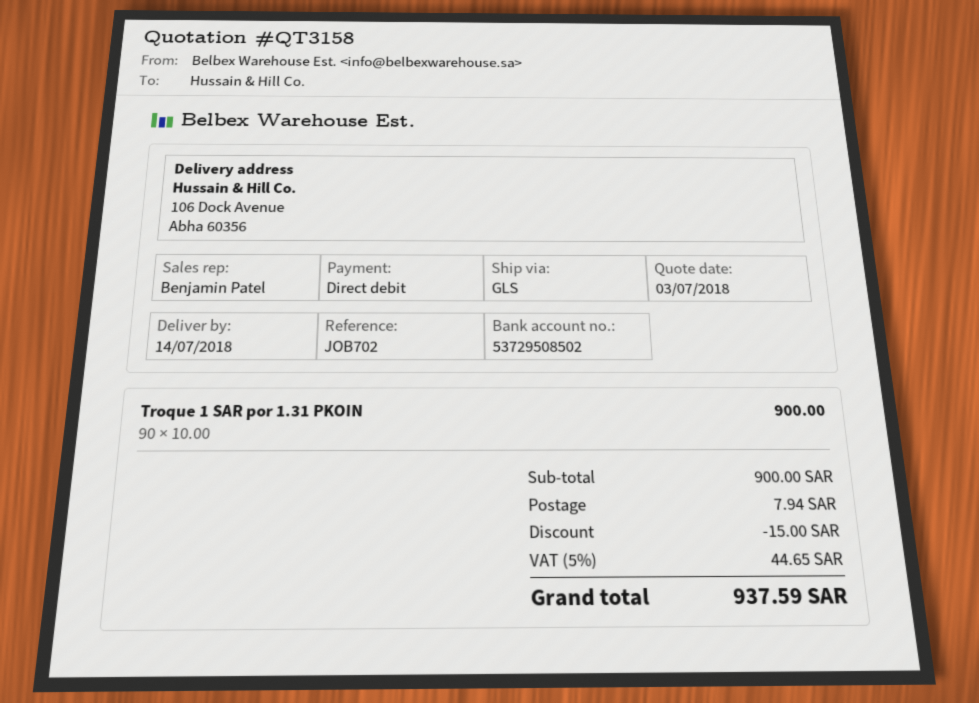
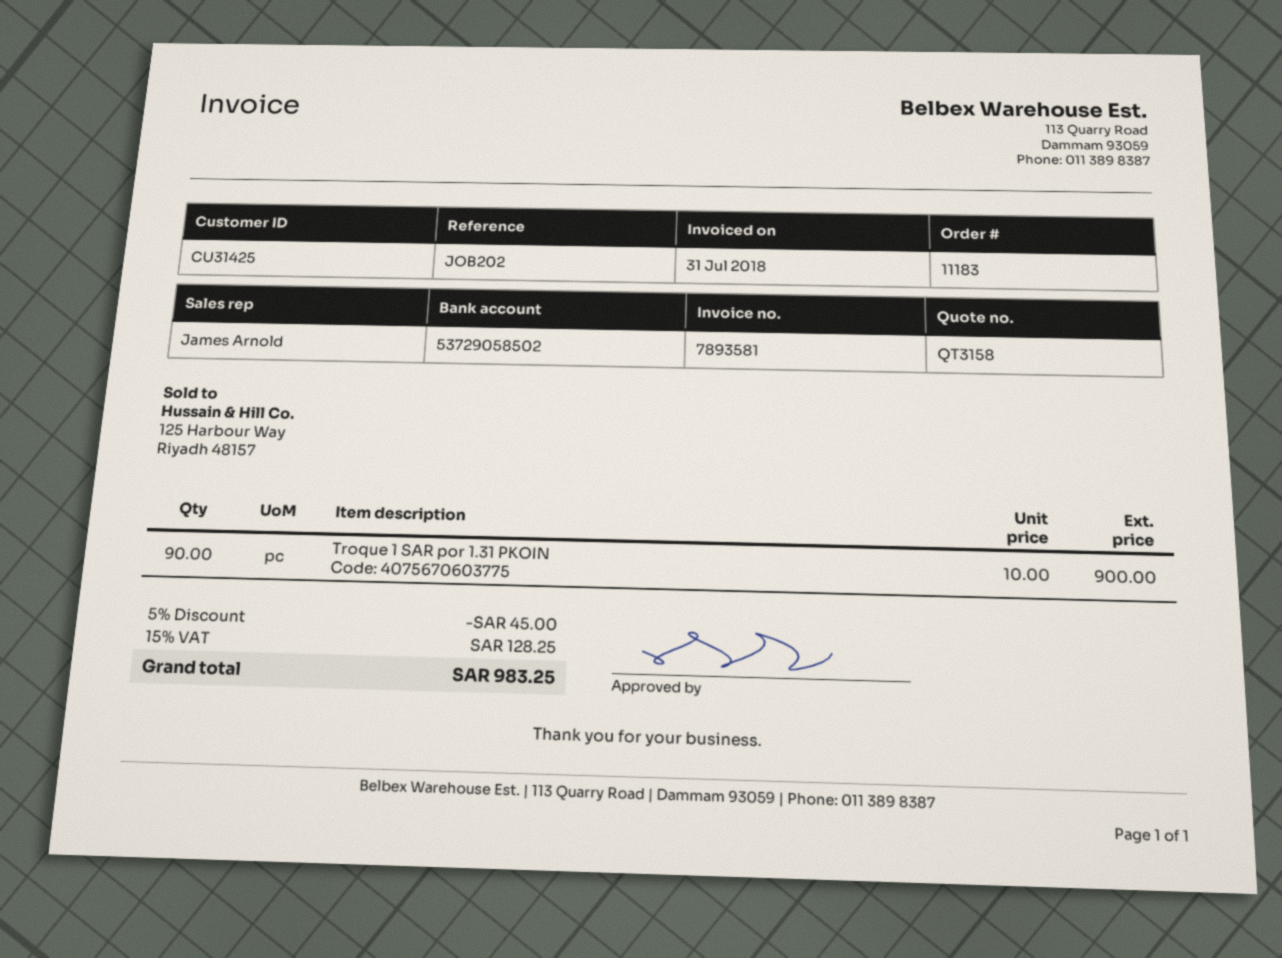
reference: JOB702 -> JOB202
sales rep: Benjamin Patel -> James Arnold
bank account: 53729508502 -> 53729058502
discount: 15.00 -> 45.00
shipping: 7.94 -> none
tax: 5% = 44.65 -> 15% = 128.25
total: 937.59 -> 983.25

